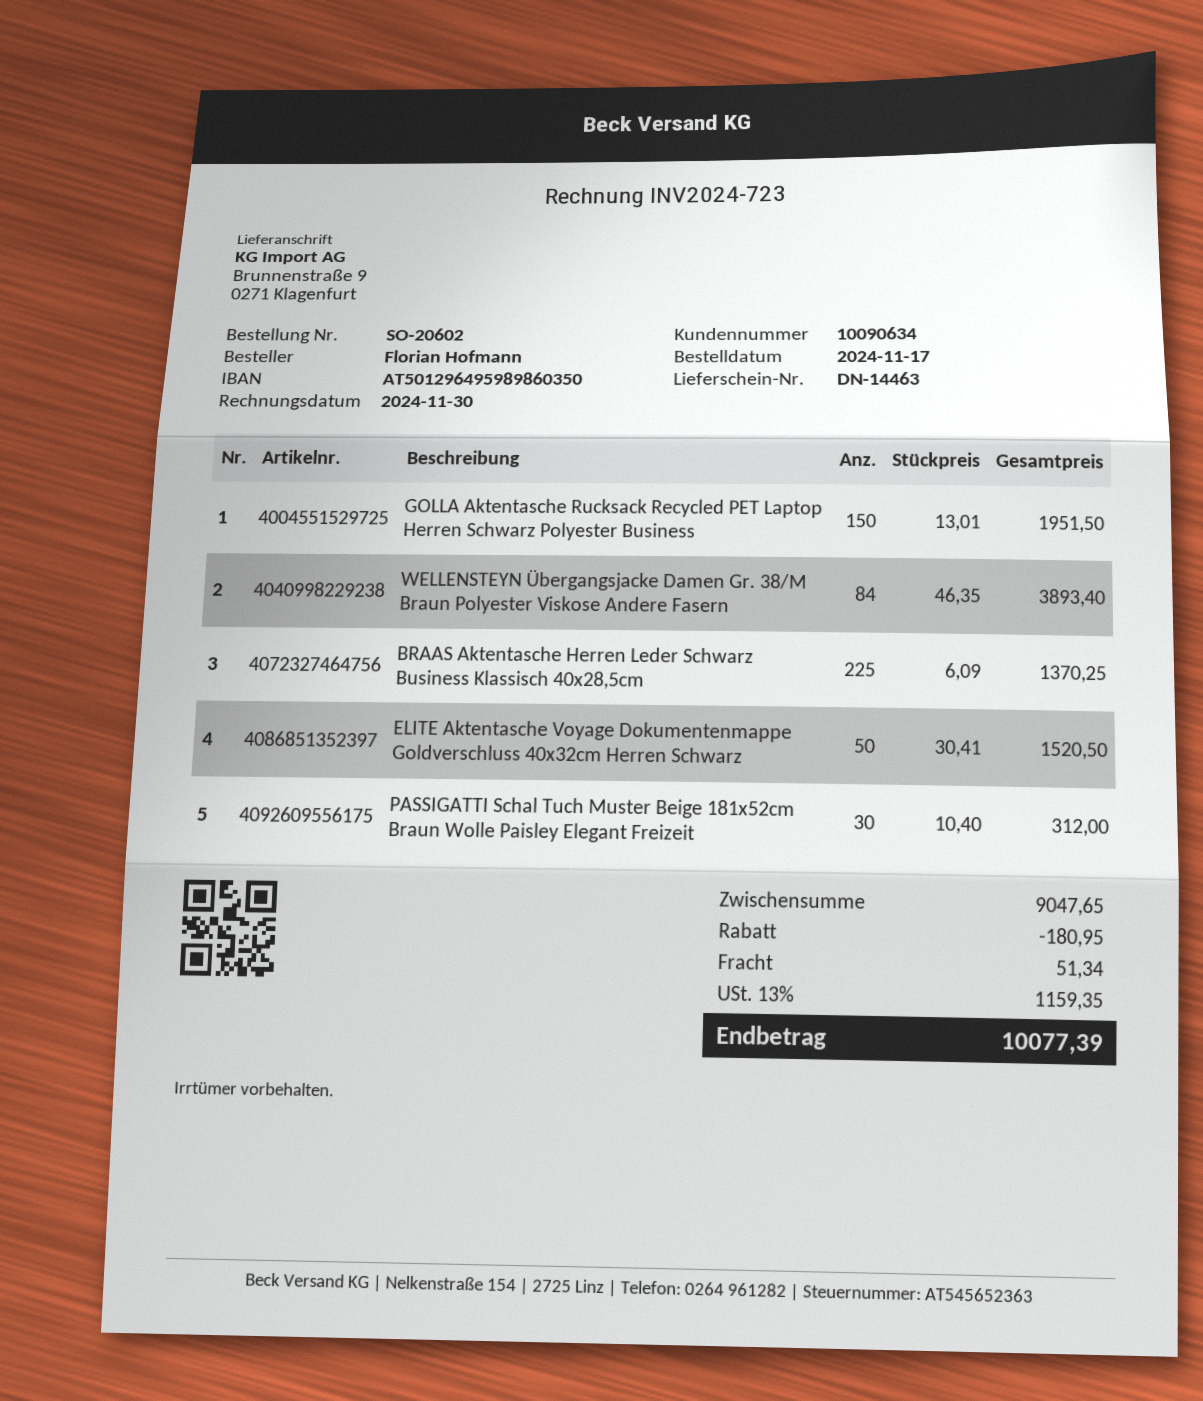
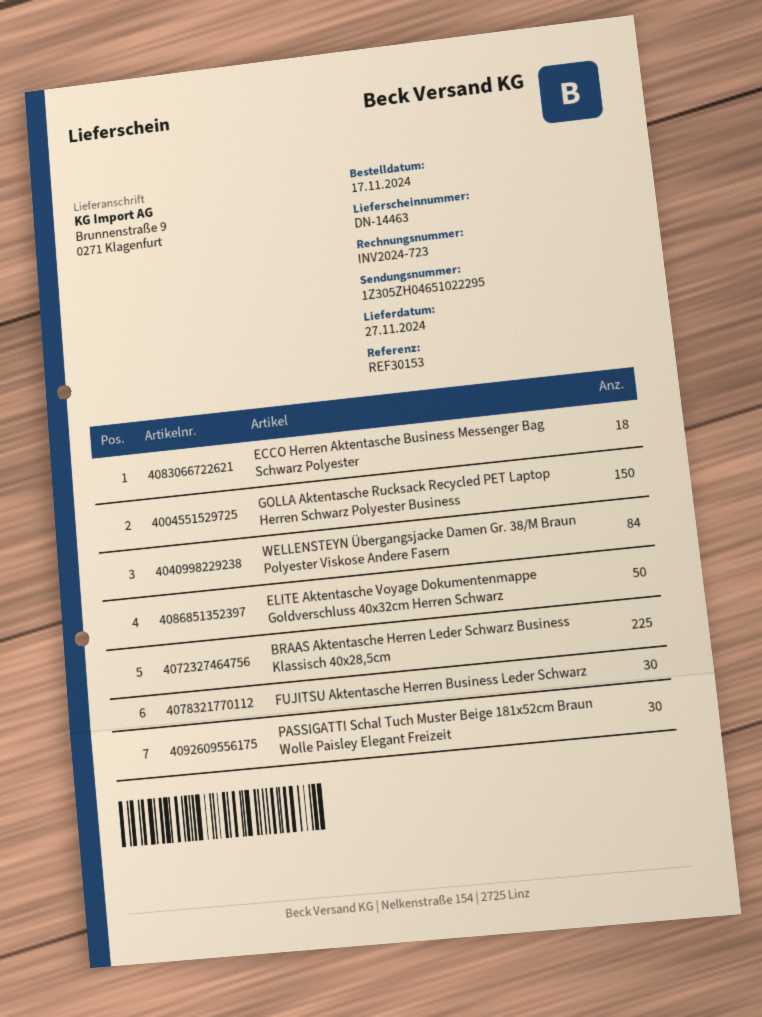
ECCO Herren Aktentasche Business Messenger Bag Schwarz Polyester: none -> 18
FUJITSU Aktentasche Herren Business Leder Schwarz: none -> 30

